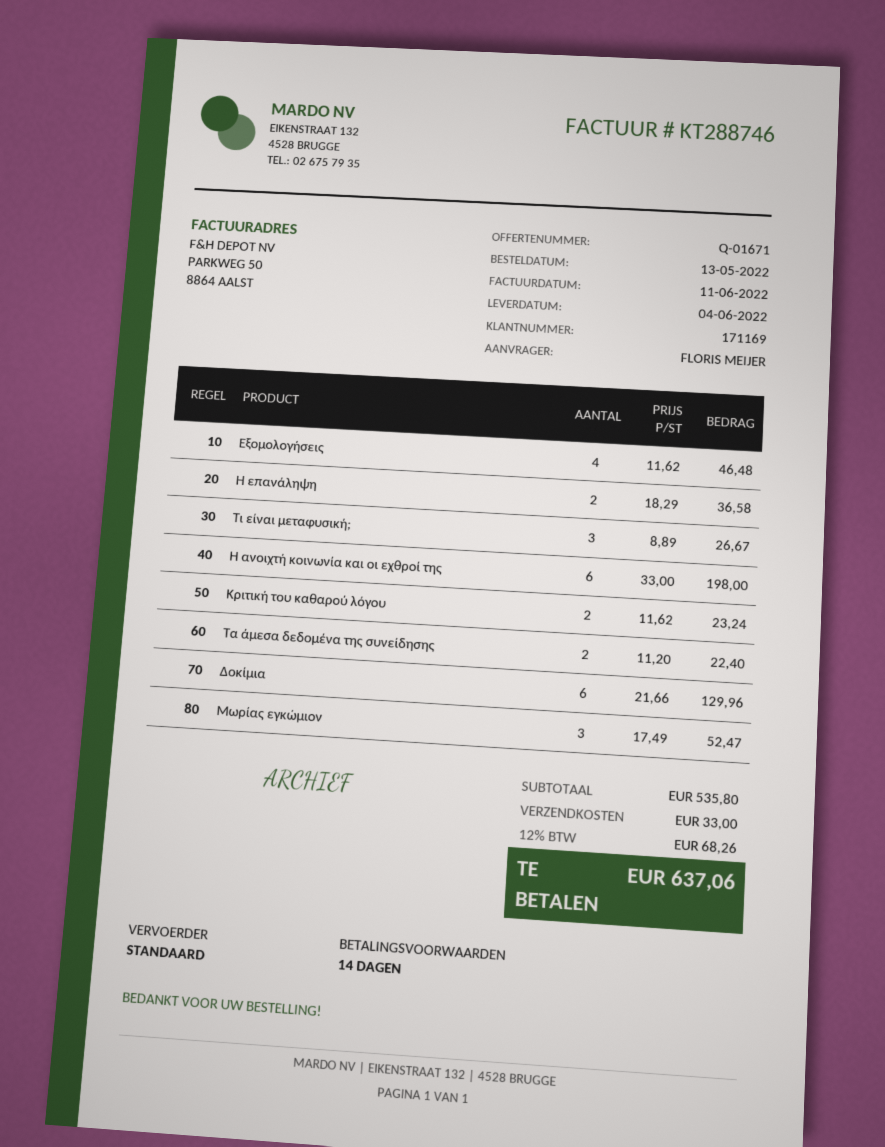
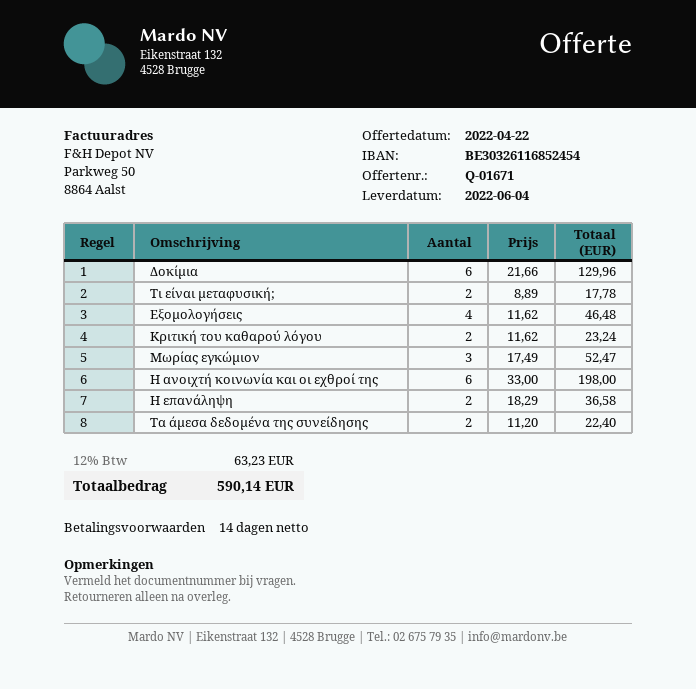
Τι είναι μεταφυσική;: 3 x 8.89 = 26.67 -> 2 x 8.89 = 17.78
shipping: 33.00 -> none
tax: 12% = 68.26 -> 12% = 63.23
total: 637.06 -> 590.14

